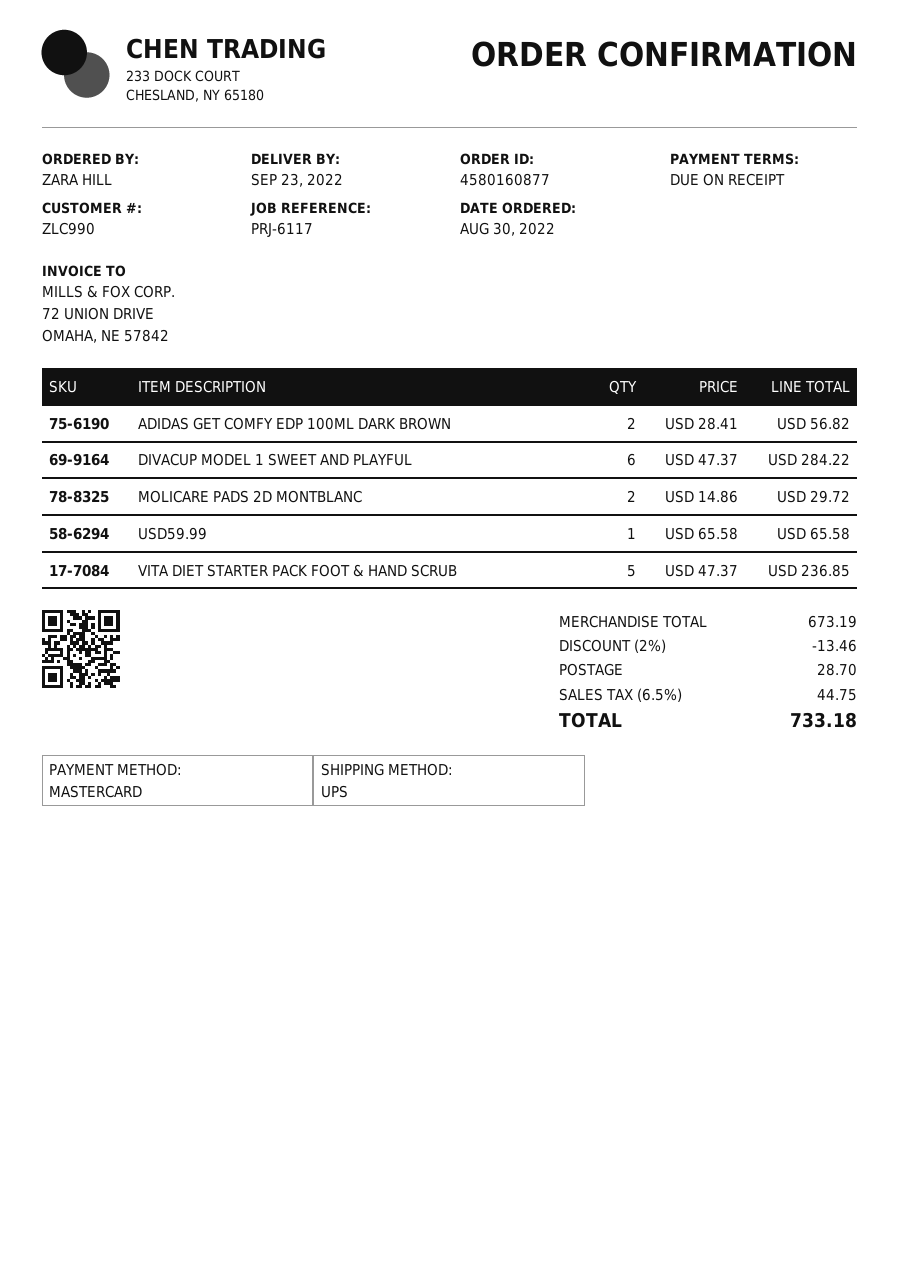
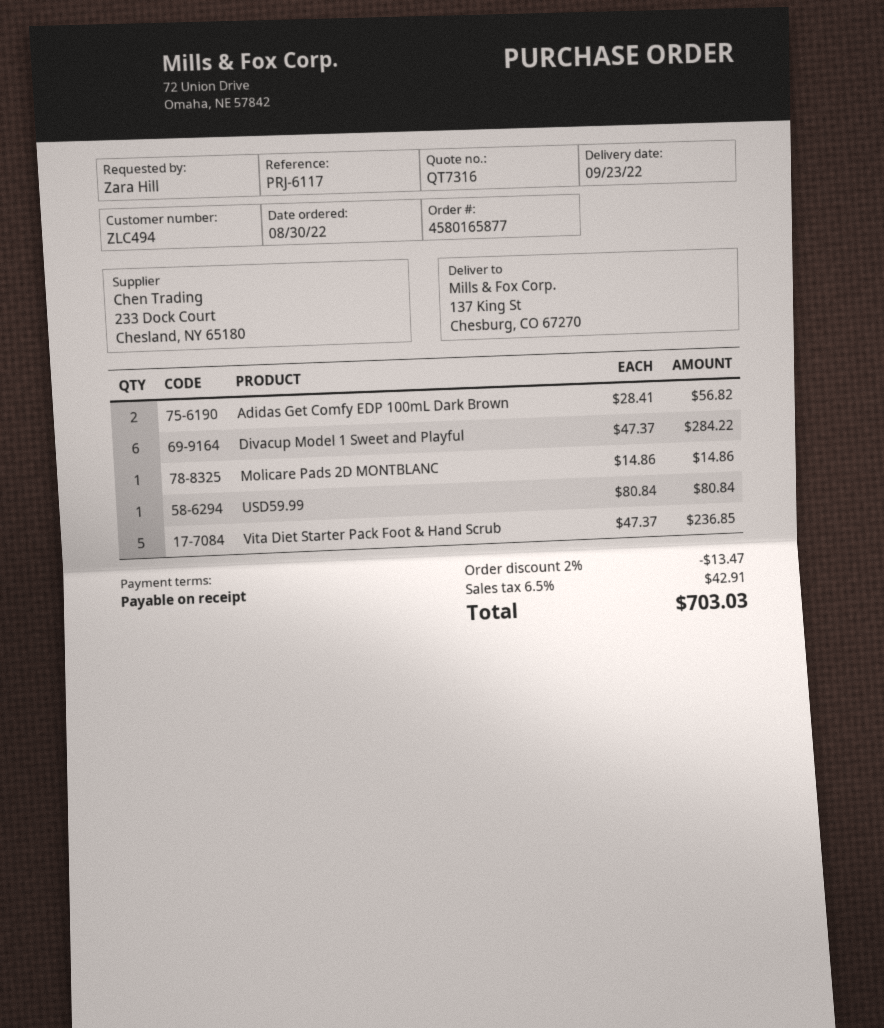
order number: 4580160877 -> 4580165877
customer number: ZLC990 -> ZLC494
MOLICARE PADS 2D MONTBLANC: 2 x 14.86 = 29.72 -> 1 x 14.86 = 14.86
USD59.99: 1 x 65.58 = 65.58 -> 1 x 80.84 = 80.84
discount: 2% = 13.46 -> 2% = 13.47
shipping: 28.70 -> none
tax: 6.5% = 44.75 -> 6.5% = 42.91
total: 733.18 -> 703.03

